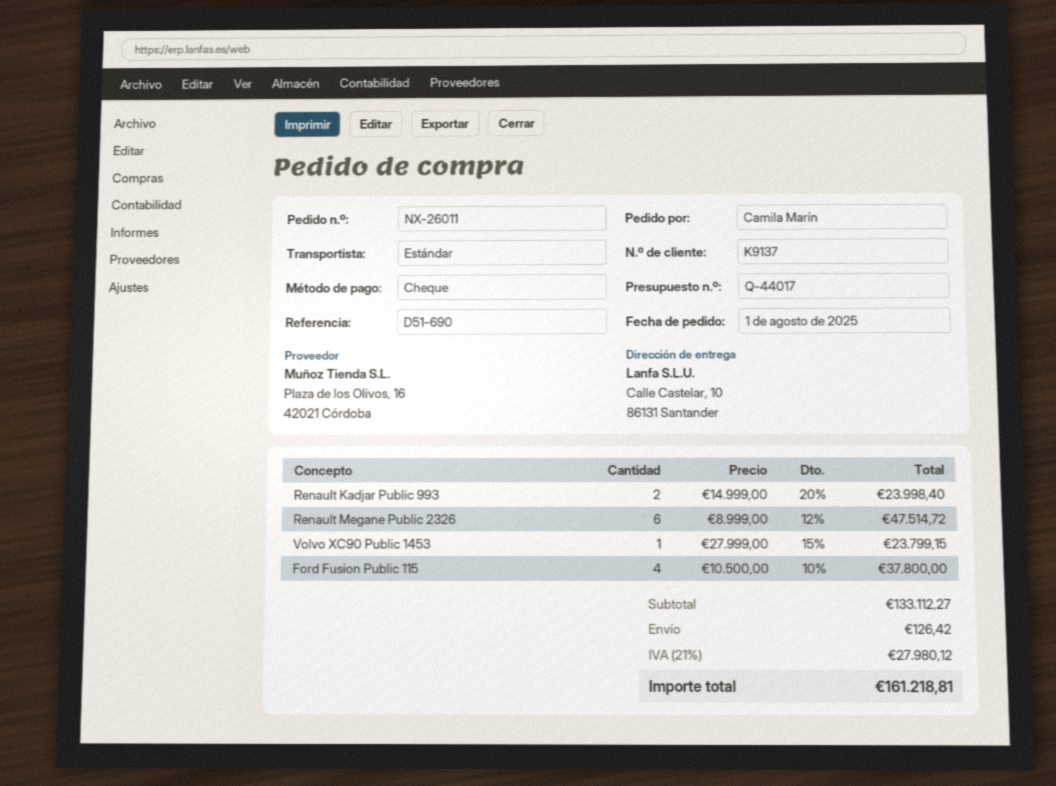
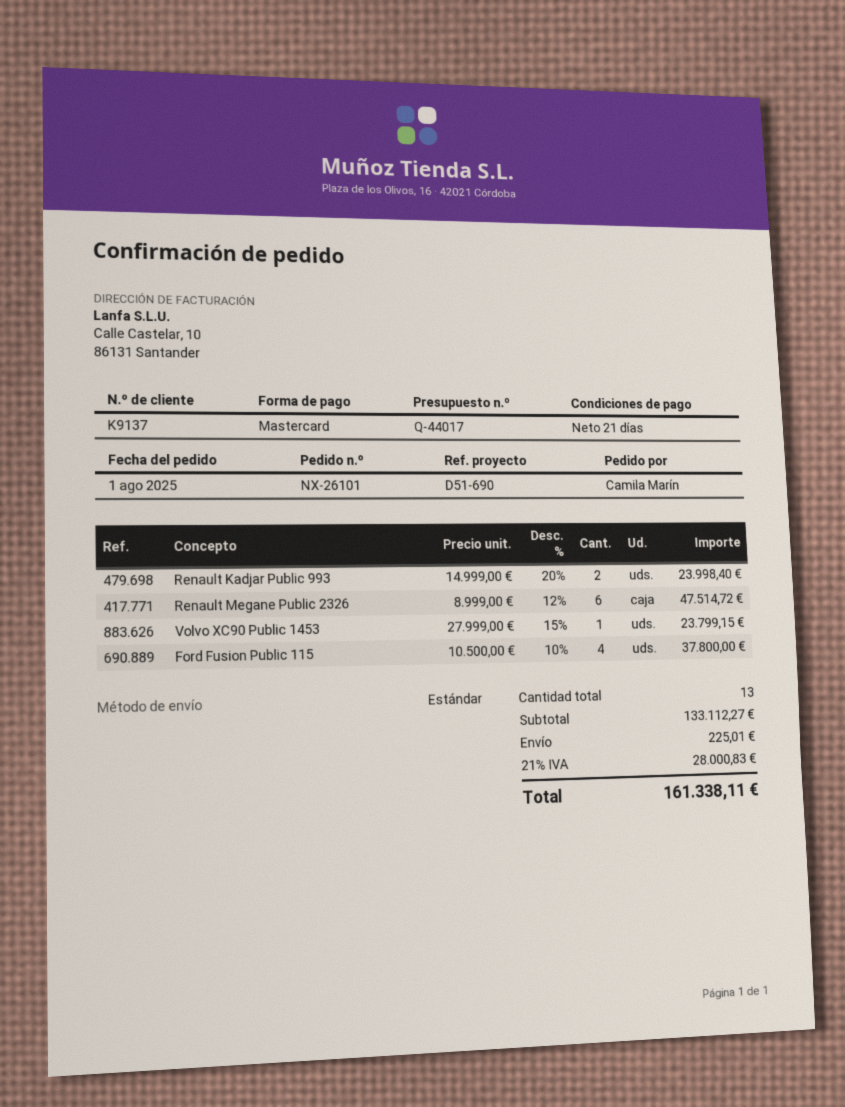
order number: NX-26011 -> NX-26101
payment method: cheque -> Mastercard
shipping: 126.42 -> 225.01
tax: 21% = 27980.12 -> 21% = 28000.83
total: 161218.81 -> 161338.11

